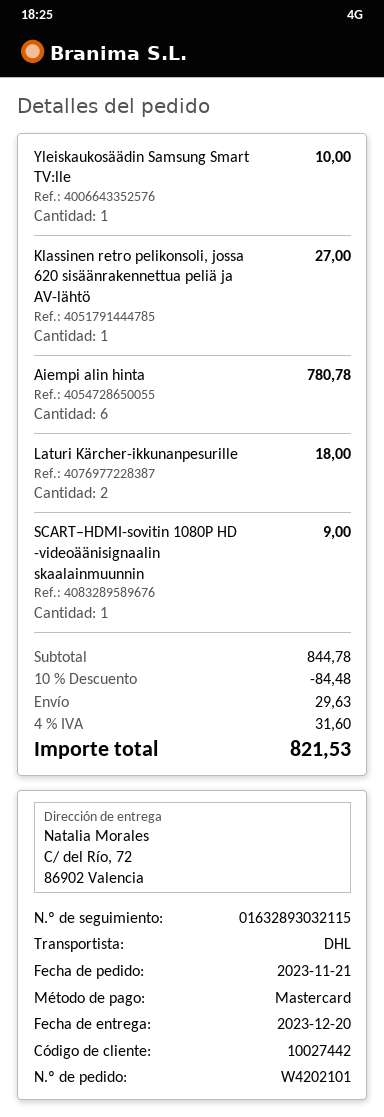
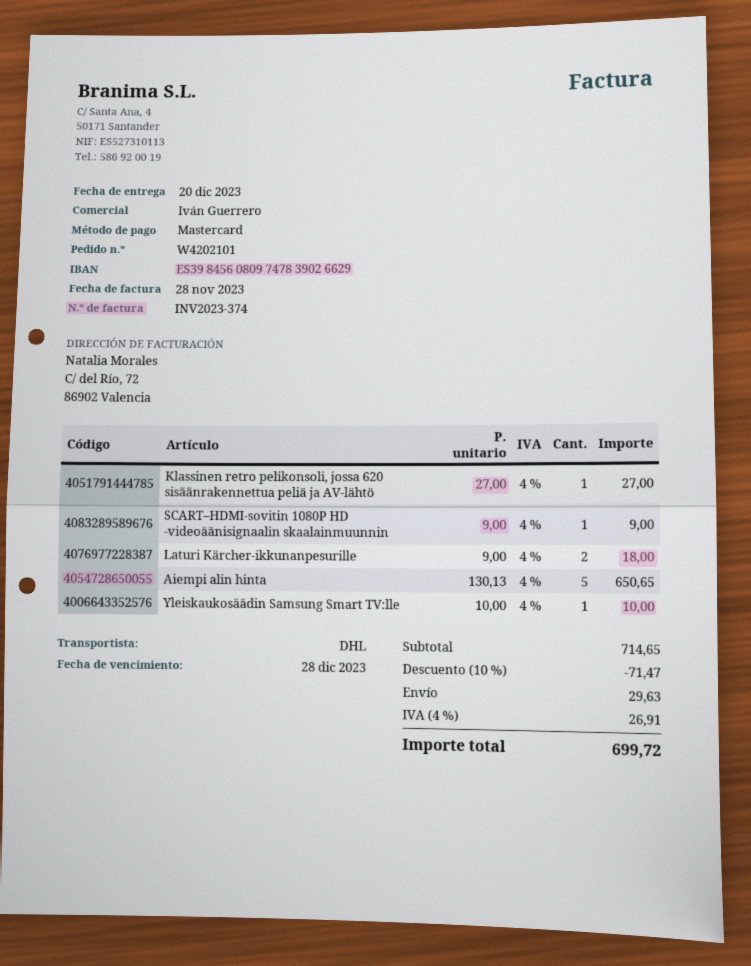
Aiempi alin hinta: 6 for 780.78 -> 5 for 650.65
subtotal: 844.78 -> 714.65
discount: 10% = 84.48 -> 10% = 71.47
tax: 4% = 31.60 -> 4% = 26.91
total: 821.53 -> 699.72

